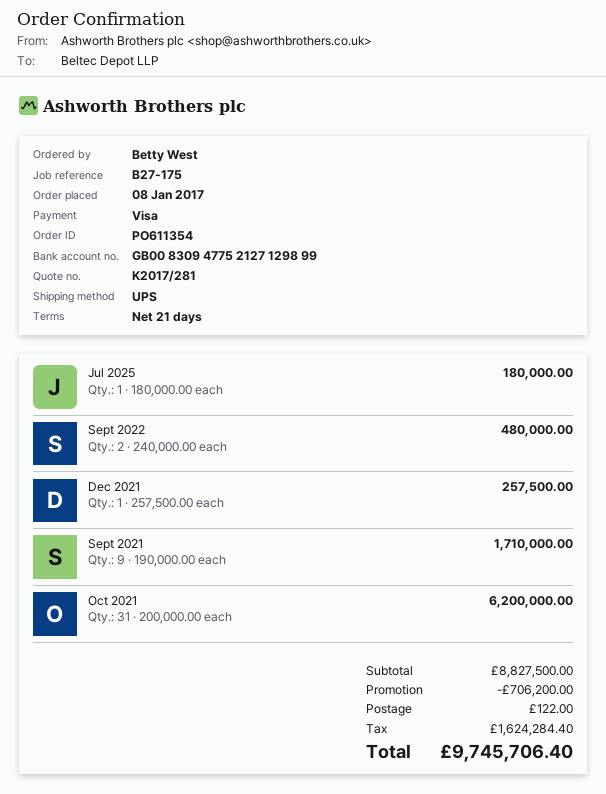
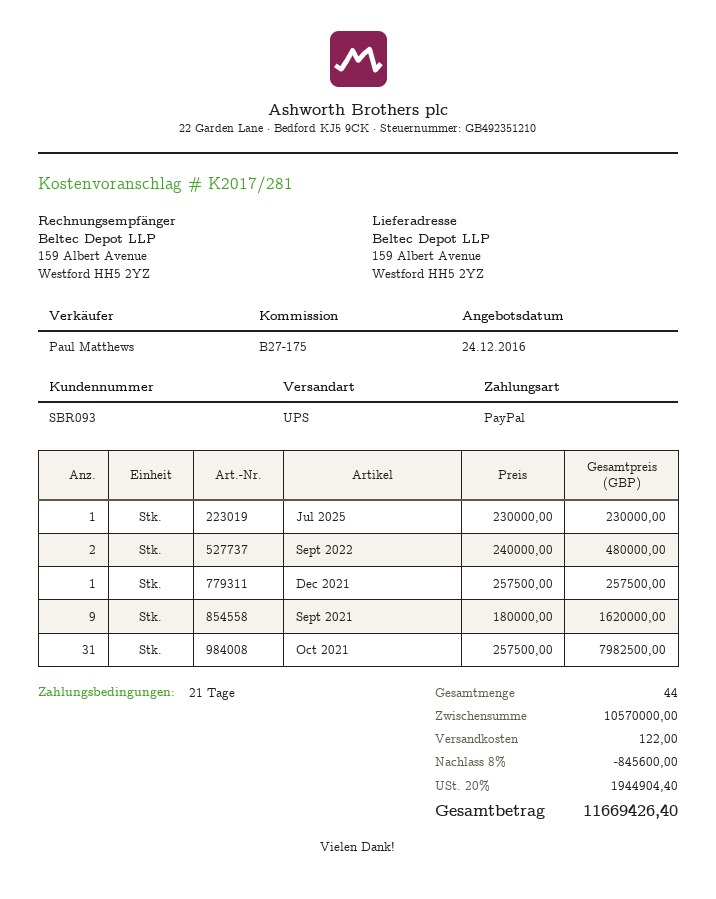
payment method: Visa -> PayPal
Jul 2025: 1 x 180000.00 = 180000.00 -> 1 x 230000.00 = 230000.00
Sept 2021: 9 x 190000.00 = 1710000.00 -> 9 x 180000.00 = 1620000.00
Oct 2021: 31 x 200000.00 = 6200000.00 -> 31 x 257500.00 = 7982500.00
subtotal: 8827500.00 -> 10570000.00
discount: 706200.00 -> 845600.00
tax: 1624284.40 -> 1944904.40
total: 9745706.40 -> 11669426.40

